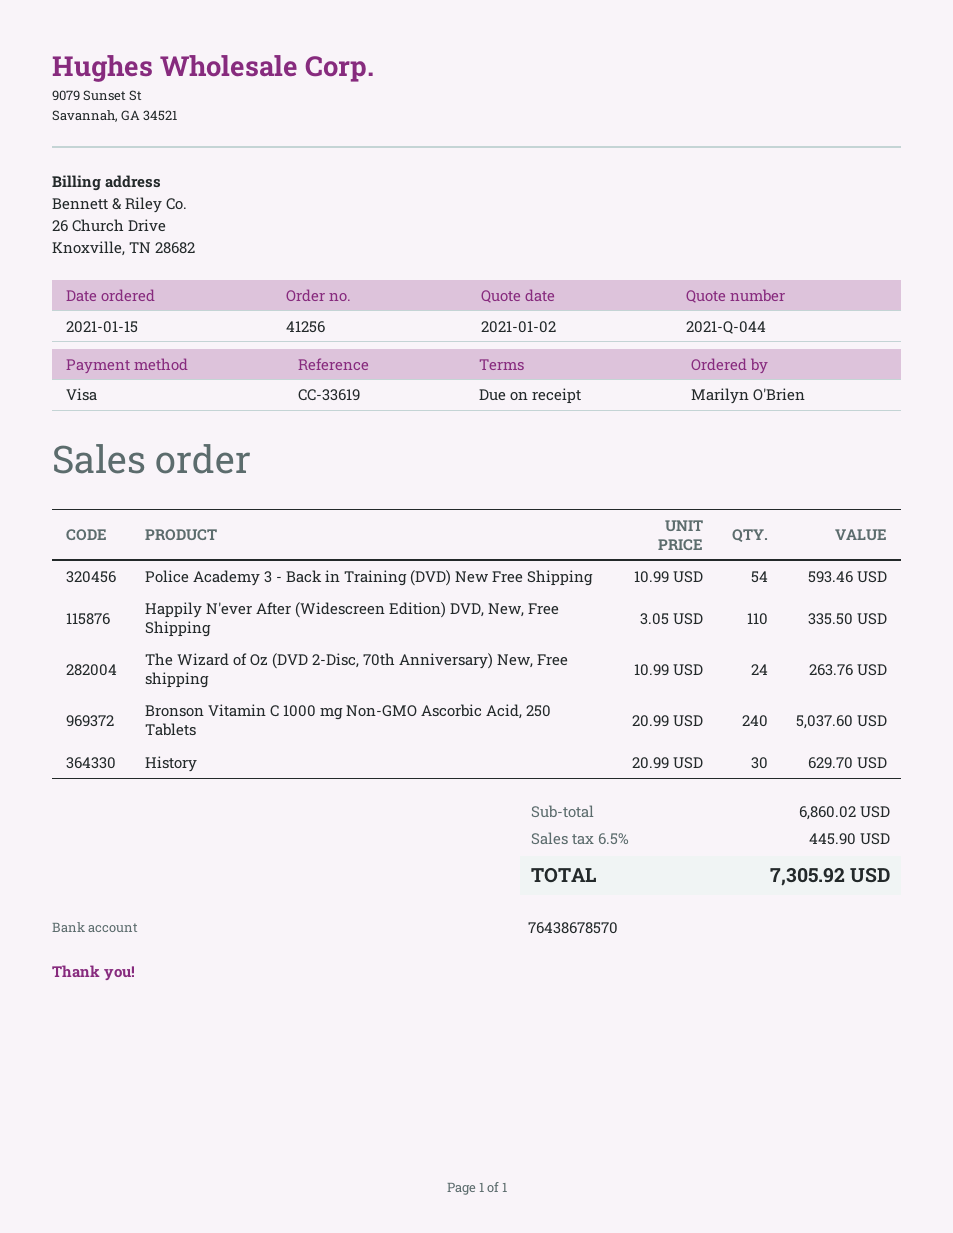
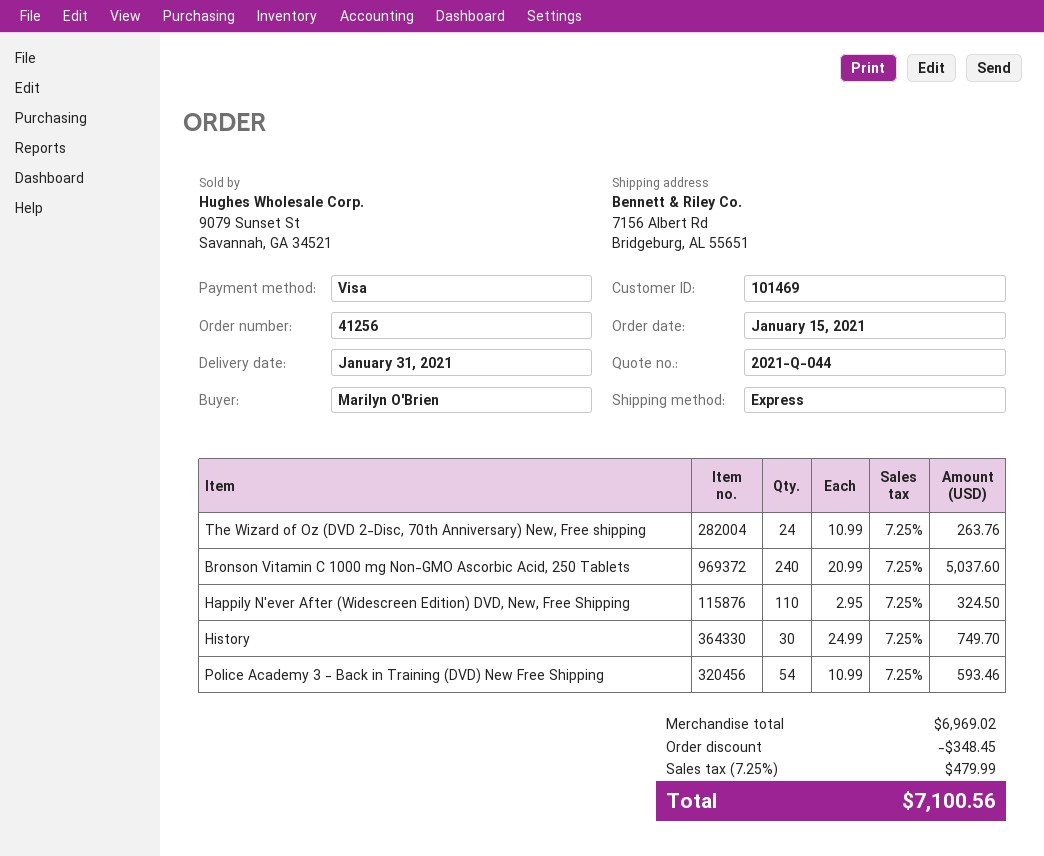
Happily N'ever After (Widescreen Edition) DVD, New, Free Shipping: 110 x 3.05 = 335.50 -> 110 x 2.95 = 324.50
History: 30 x 20.99 = 629.70 -> 30 x 24.99 = 749.70
subtotal: 6860.02 -> 6969.02
discount: none -> 348.45
tax: 6.5% = 445.90 -> 7.25% = 479.99
total: 7305.92 -> 7100.56

